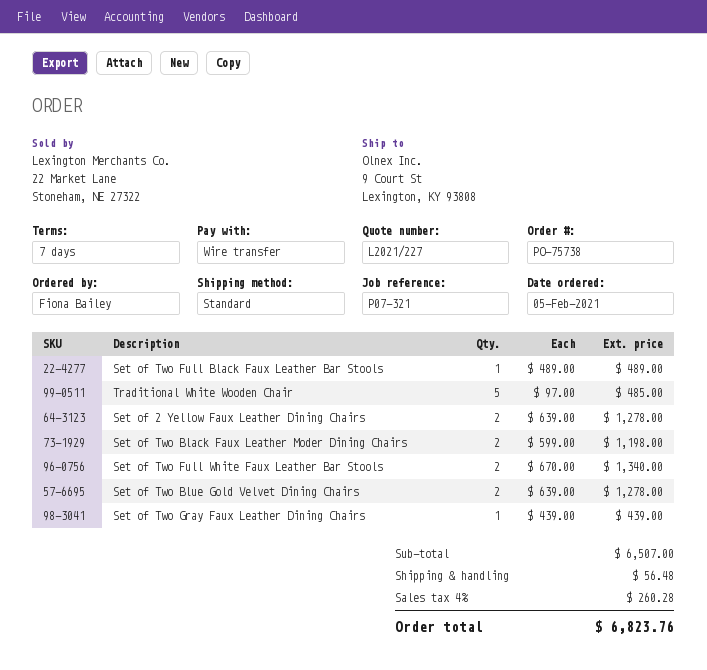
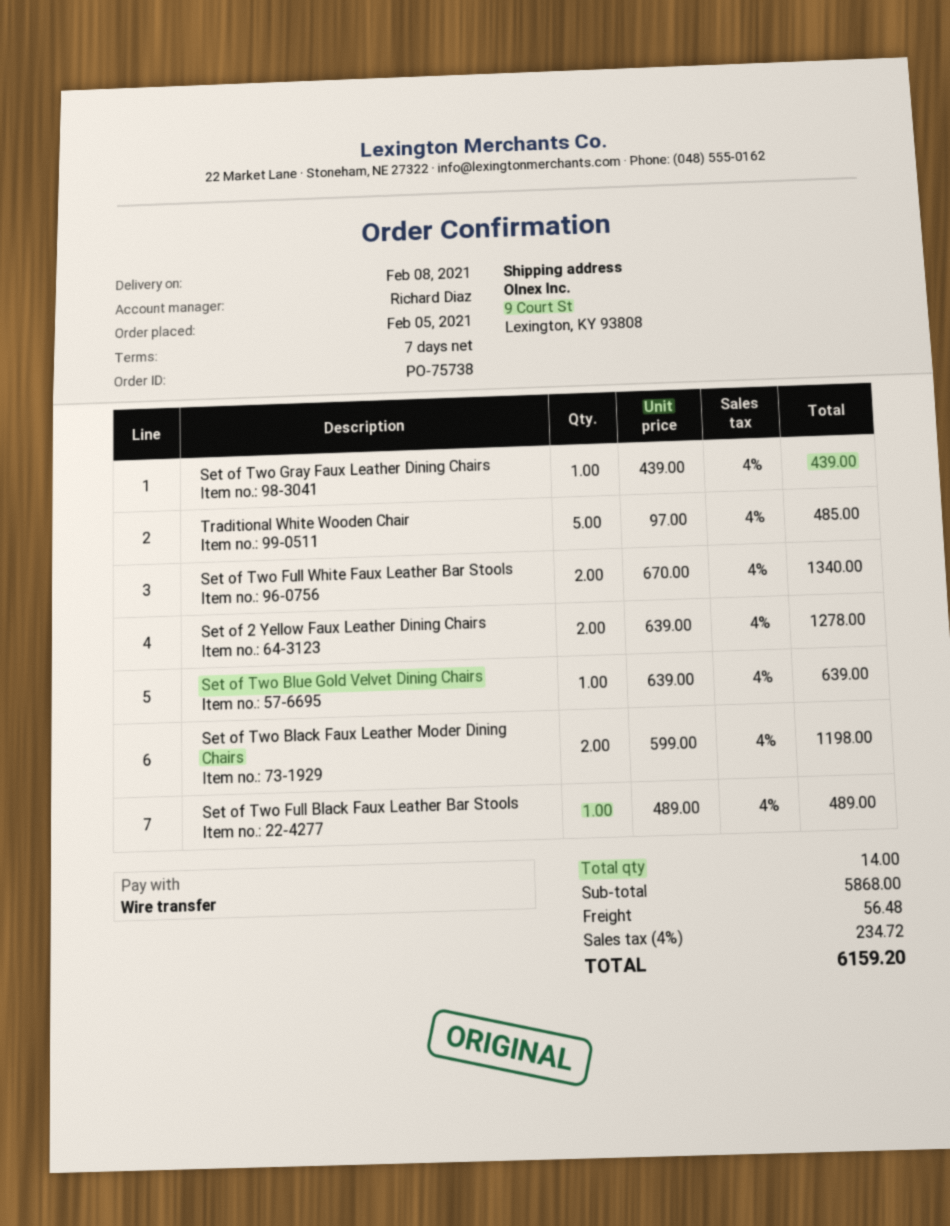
Set of Two Blue Gold Velvet Dining Chairs: 2 x 639.00 = 1278.00 -> 1 x 639.00 = 639.00
subtotal: 6507.00 -> 5868.00
tax: 4% = 260.28 -> 4% = 234.72
total: 6823.76 -> 6159.20

